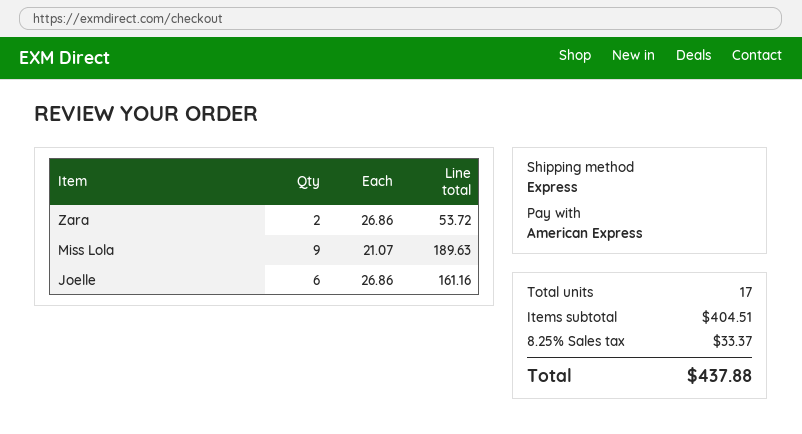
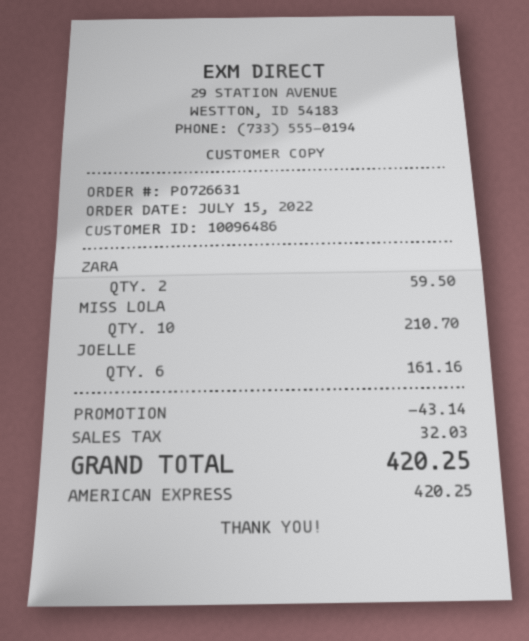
Zara: 2 for 53.72 -> 2 for 59.50
Miss Lola: 9 for 189.63 -> 10 for 210.70
discount: none -> 43.14
tax: 33.37 -> 32.03
total: 437.88 -> 420.25

